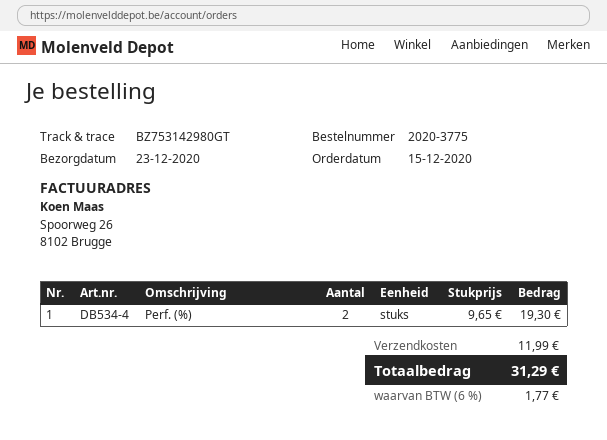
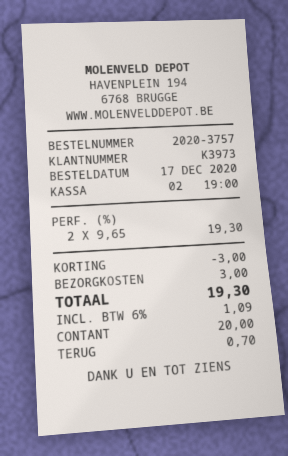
order number: 2020-3775 -> 2020-3757
order date: 2020-12-15 -> 2020-12-17
discount: none -> 3.00
shipping: 11.99 -> 3.00
tax: 6% = 1.77 -> 6% = 1.09
total: 31.29 -> 19.30

